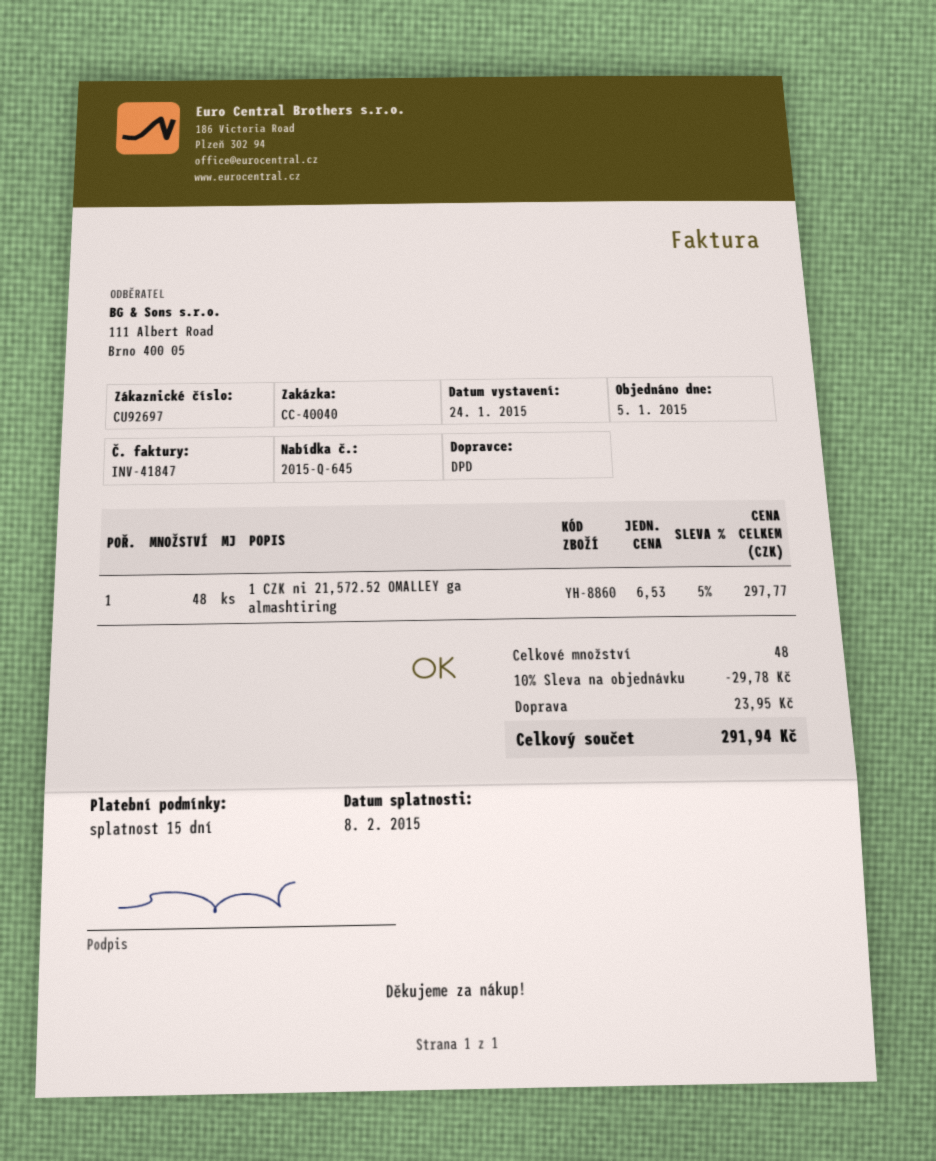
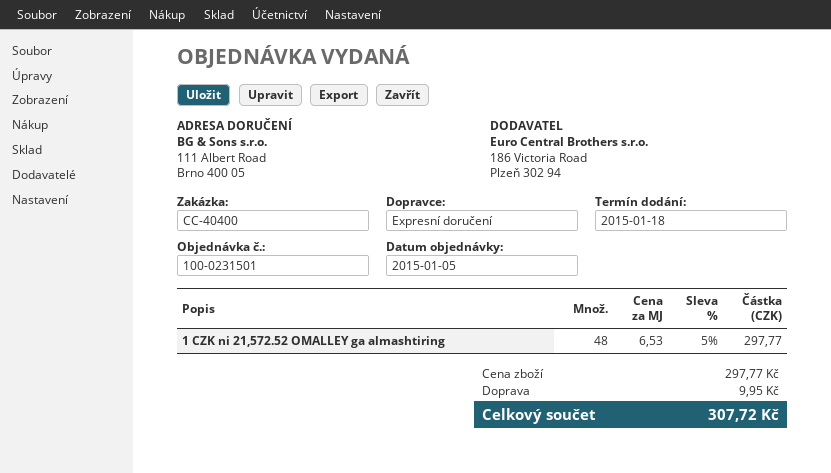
reference: CC-40040 -> CC-40400
shipping method: DPD -> express
discount: 10% = 29.78 -> none
shipping: 23.95 -> 9.95
total: 291.94 -> 307.72

